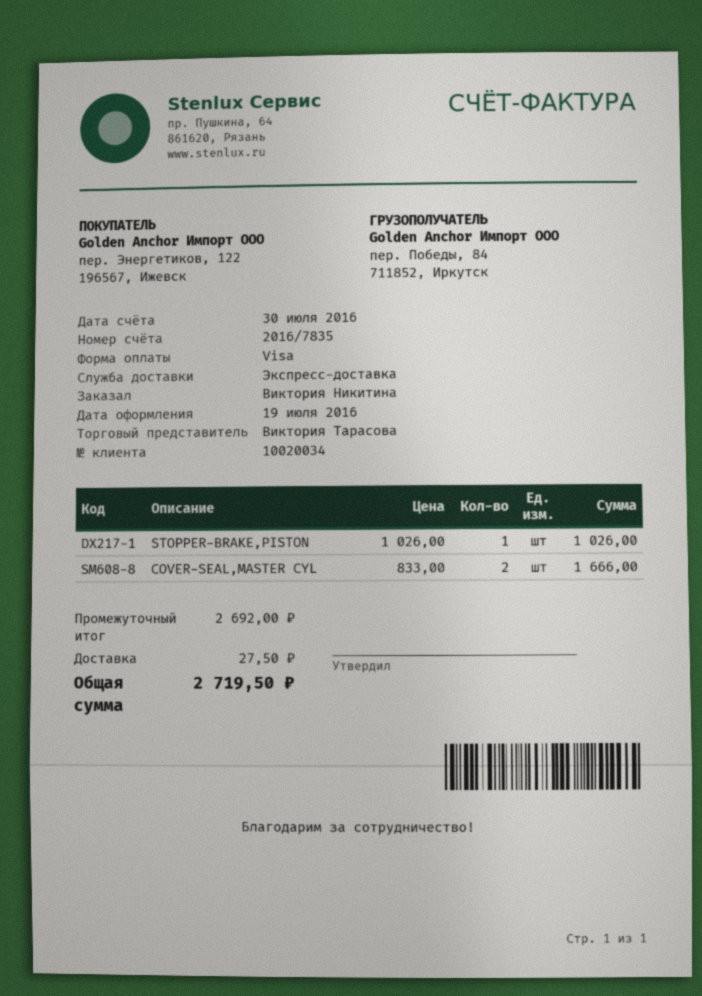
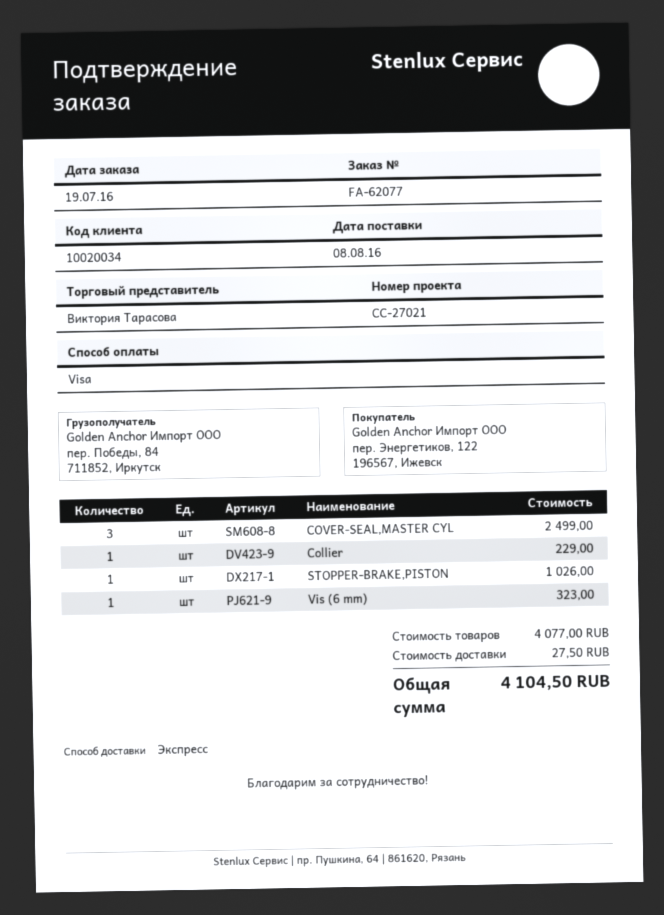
COVER-SEAL,MASTER CYL: 2 for 1666.00 -> 3 for 2499.00
Collier: none -> 1 for 229.00
Vis (6 mm): none -> 1 for 323.00
subtotal: 2692.00 -> 4077.00
total: 2719.50 -> 4104.50

